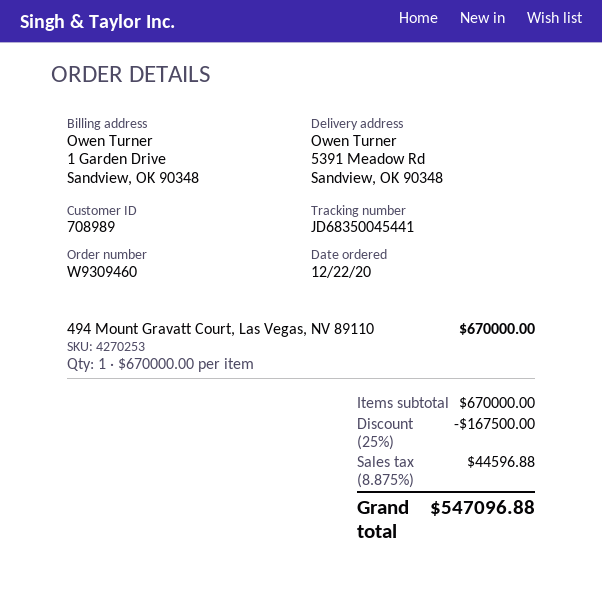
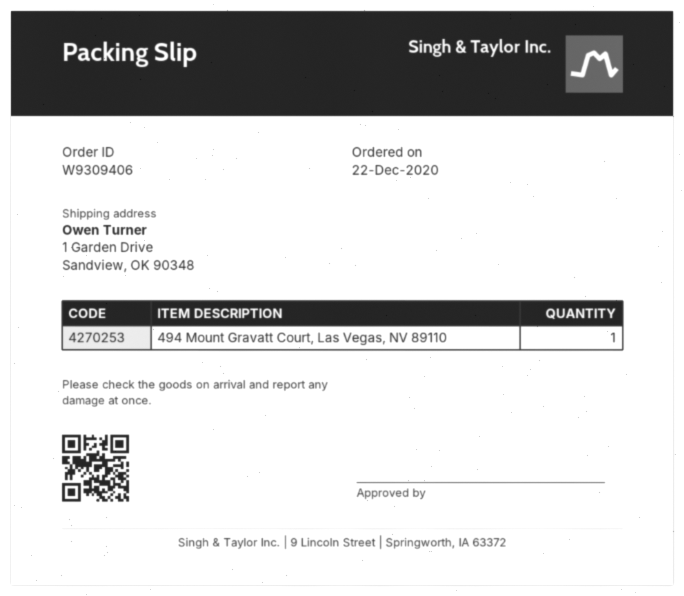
order number: W9309460 -> W9309406
ship to: 5391 Meadow Rd, Sandview, OK 90348 -> 1 Garden Drive, Sandview, OK 90348

